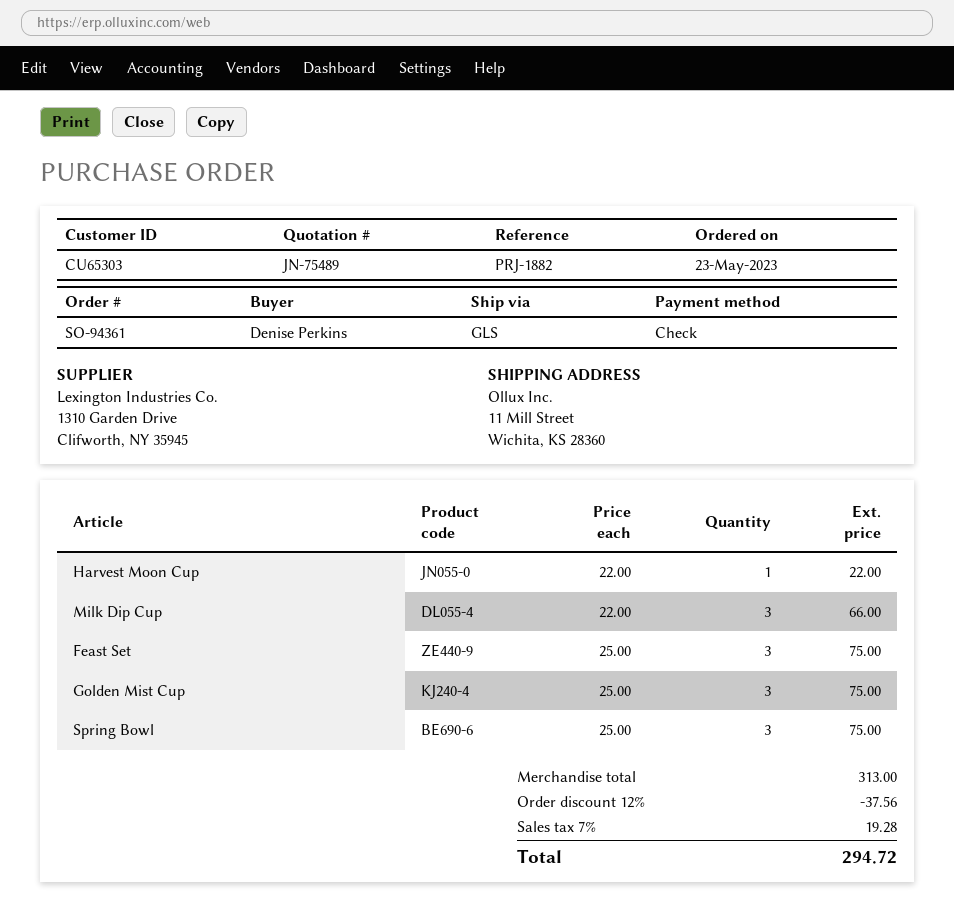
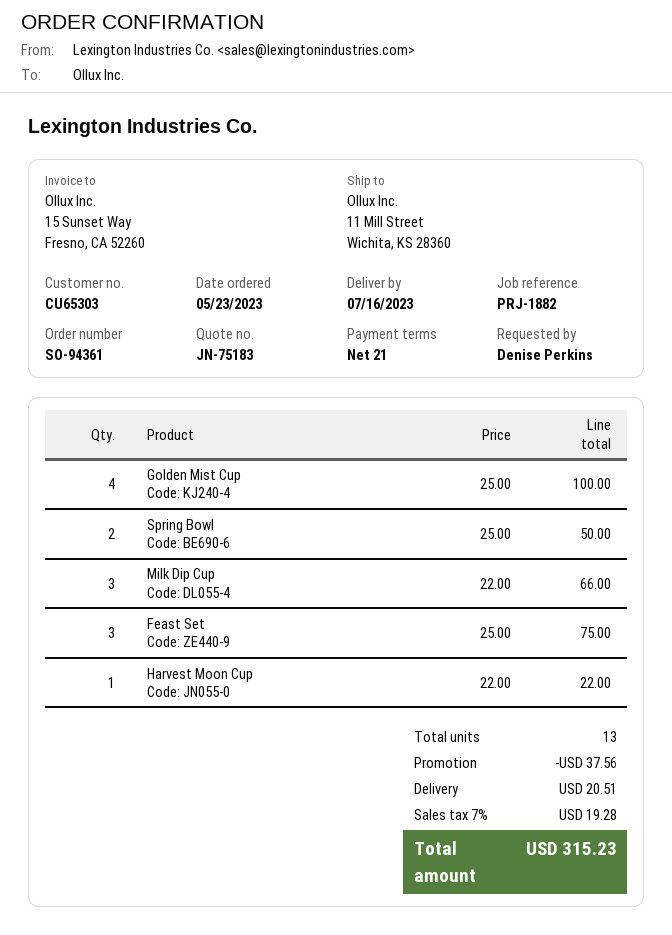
quote number: JN-75489 -> JN-75183
Golden Mist Cup: 3 x 25.00 = 75.00 -> 4 x 25.00 = 100.00
Spring Bowl: 3 x 25.00 = 75.00 -> 2 x 25.00 = 50.00
shipping: none -> 20.51
total: 294.72 -> 315.23

